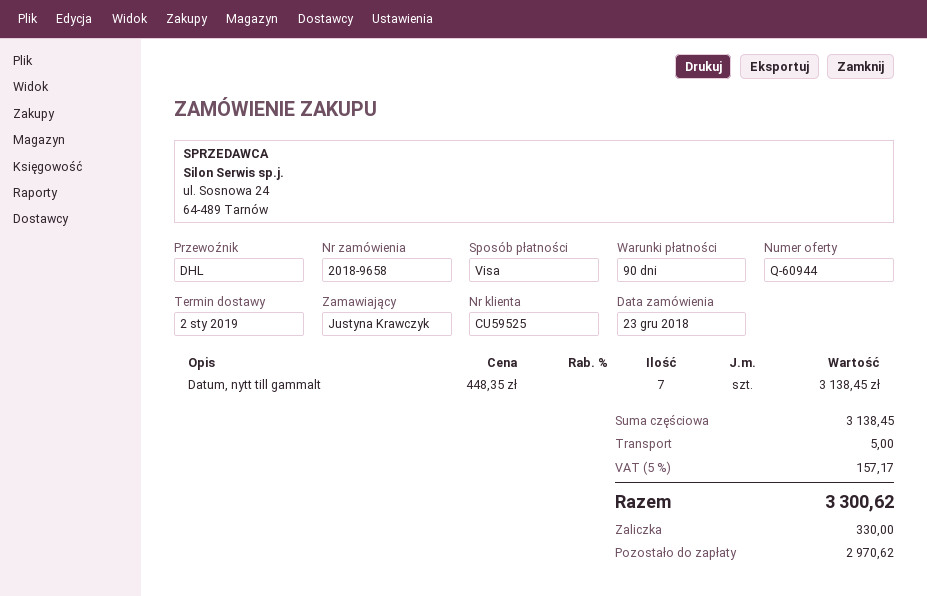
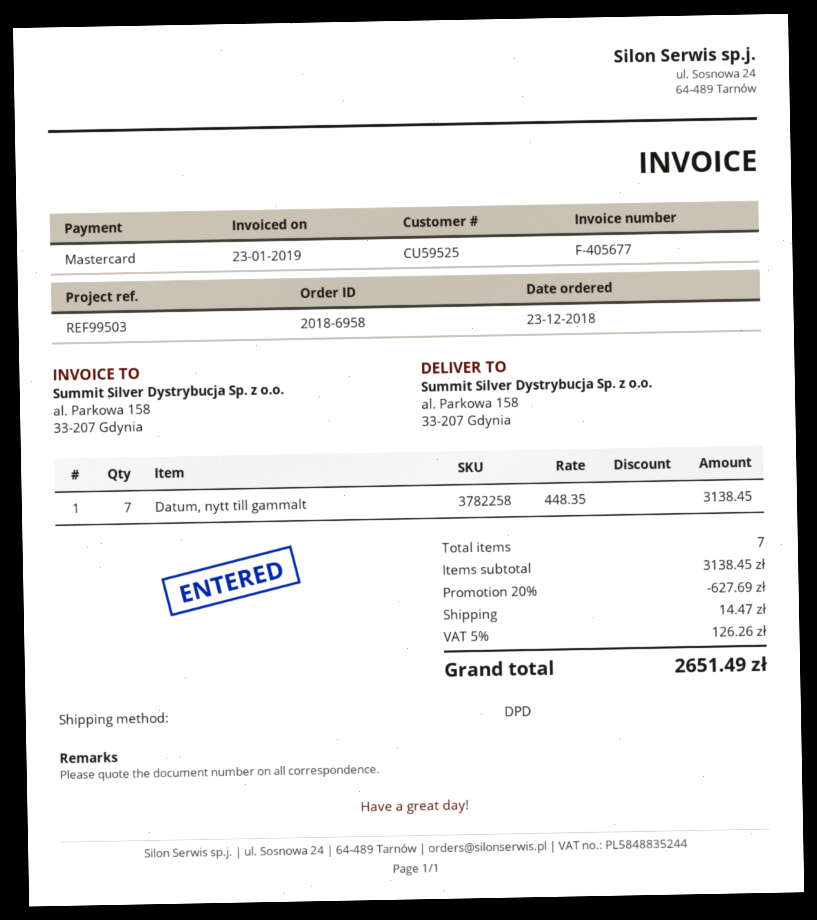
order number: 2018-9658 -> 2018-6958
payment method: Visa -> Mastercard
shipping method: DHL -> DPD
discount: none -> 20% = 627.69
shipping: 5.00 -> 14.47
tax: 5% = 157.17 -> 5% = 126.26
total: 3300.62 -> 2651.49

